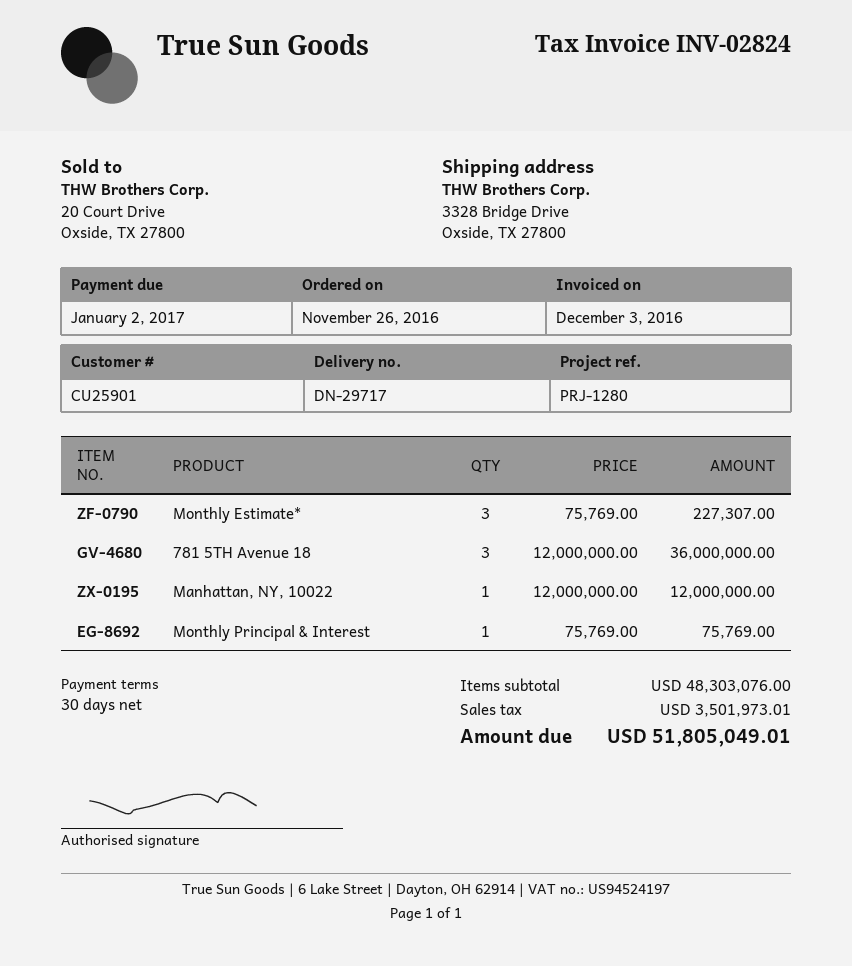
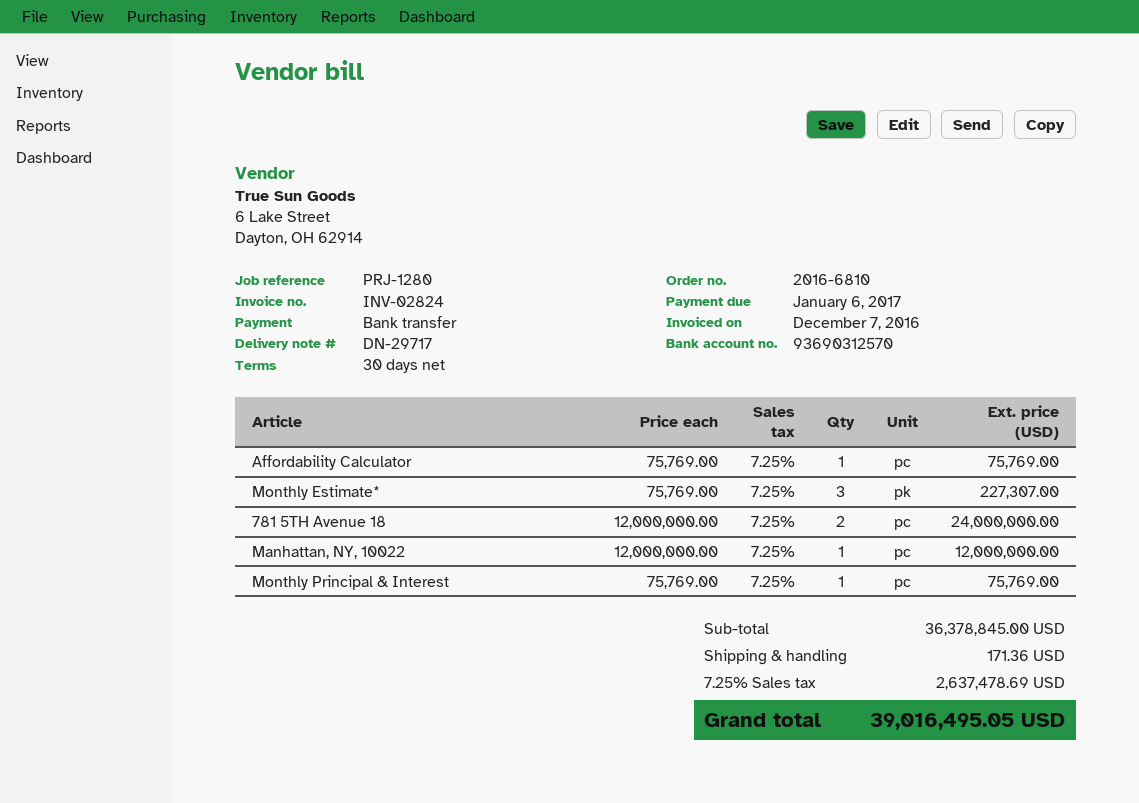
invoice date: 2016-12-03 -> 2016-12-07
due date: 2017-01-02 -> 2017-01-06
781 5TH Avenue 18: 3 x 12000000.00 = 36000000.00 -> 2 x 12000000.00 = 24000000.00
Affordability Calculator: none -> 1 x 75769.00 = 75769.00
subtotal: 48303076.00 -> 36378845.00
shipping: none -> 171.36
tax: 3501973.01 -> 2637478.69
total: 51805049.01 -> 39016495.05

